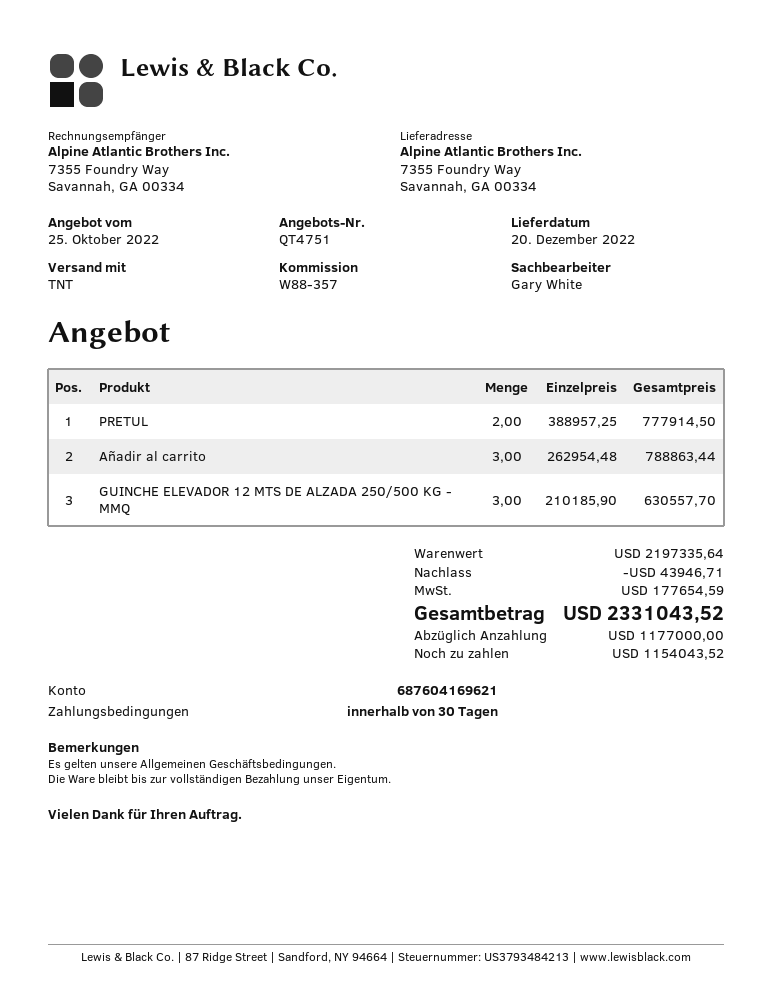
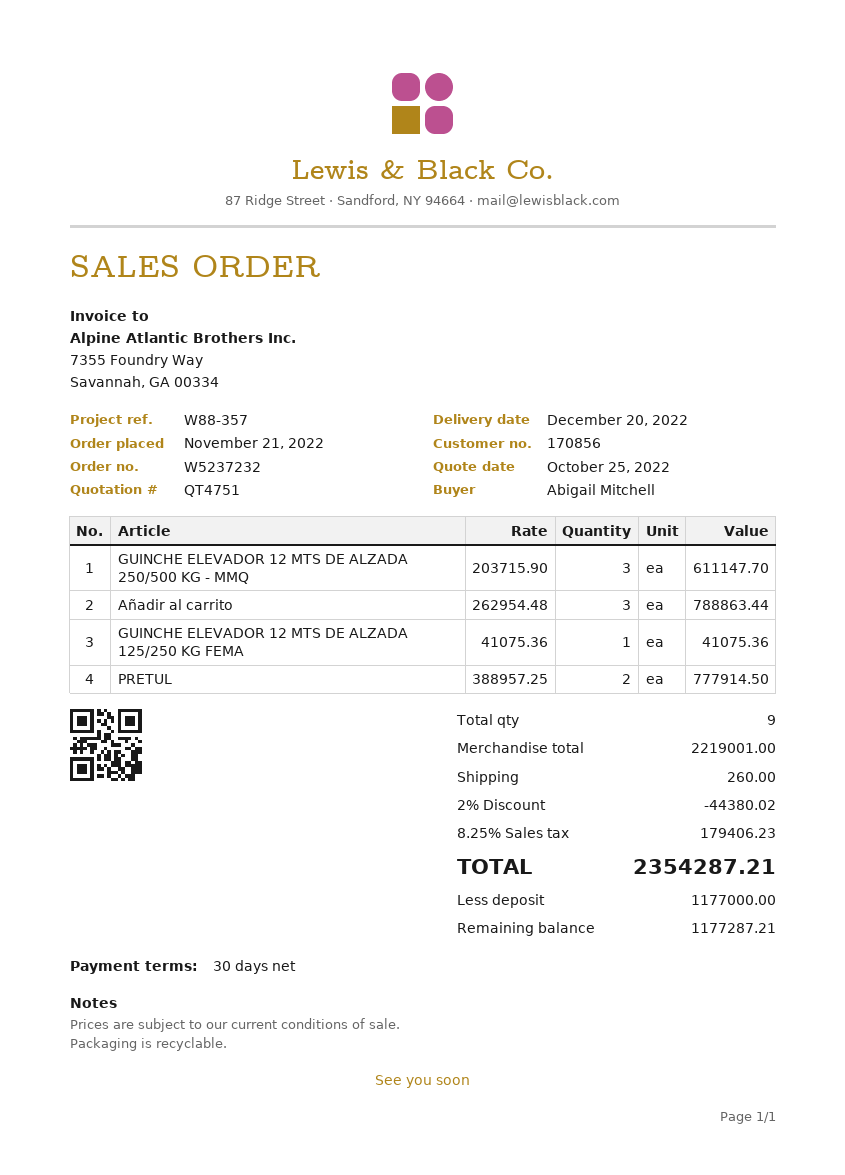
GUINCHE ELEVADOR 12 MTS DE ALZADA 250/500 KG - MMQ: 3 x 210185.90 = 630557.70 -> 3 x 203715.90 = 611147.70
GUINCHE ELEVADOR 12 MTS DE ALZADA 125/250 KG FEMA: none -> 1 x 41075.36 = 41075.36
subtotal: 2197335.64 -> 2219001.00
discount: 43946.71 -> 44380.02
shipping: none -> 260.00
tax: 177654.59 -> 179406.23
total: 2331043.52 -> 2354287.21
balance: 1154043.52 -> 1177287.21

